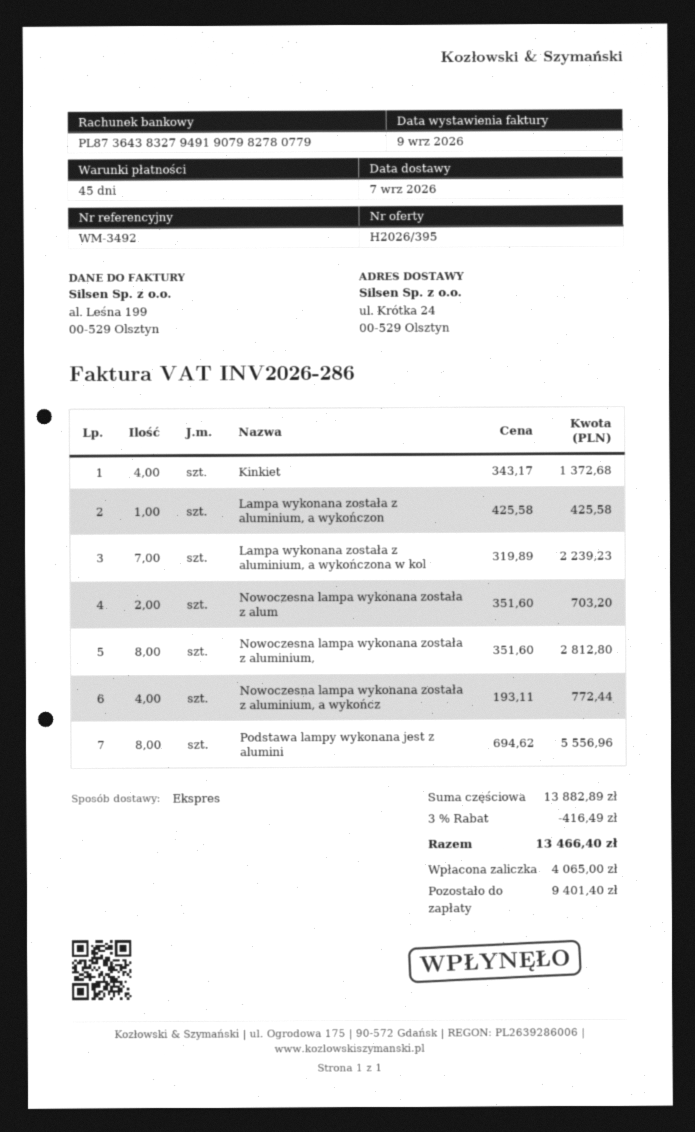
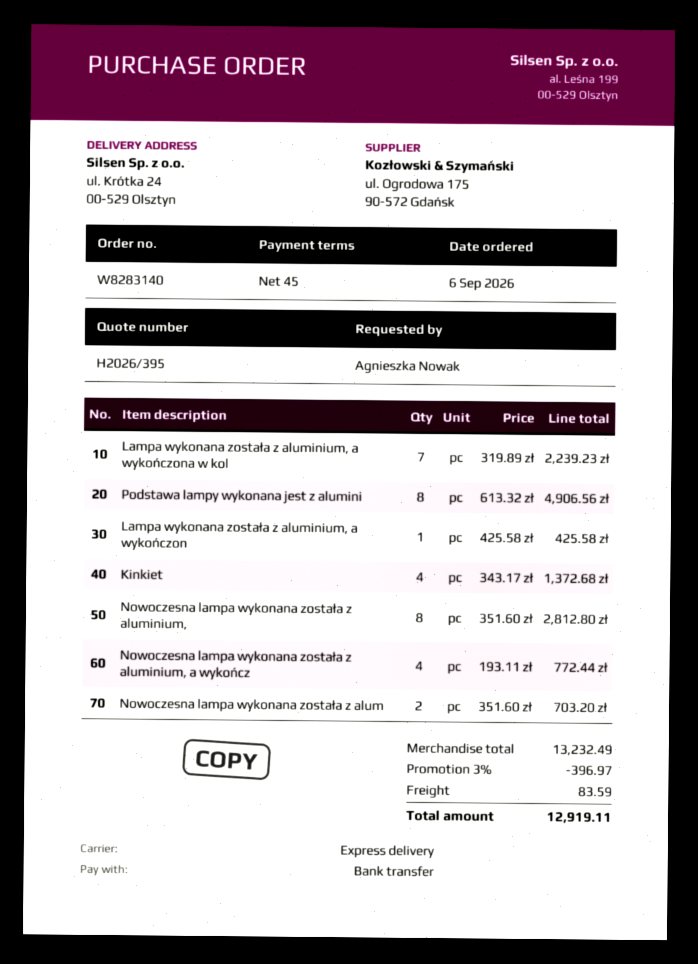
Podstawa lampy wykonana jest z alumini: 8 x 694.62 = 5556.96 -> 8 x 613.32 = 4906.56
subtotal: 13882.89 -> 13232.49
discount: 3% = 416.49 -> 3% = 396.97
shipping: none -> 83.59
total: 13466.40 -> 12919.11

